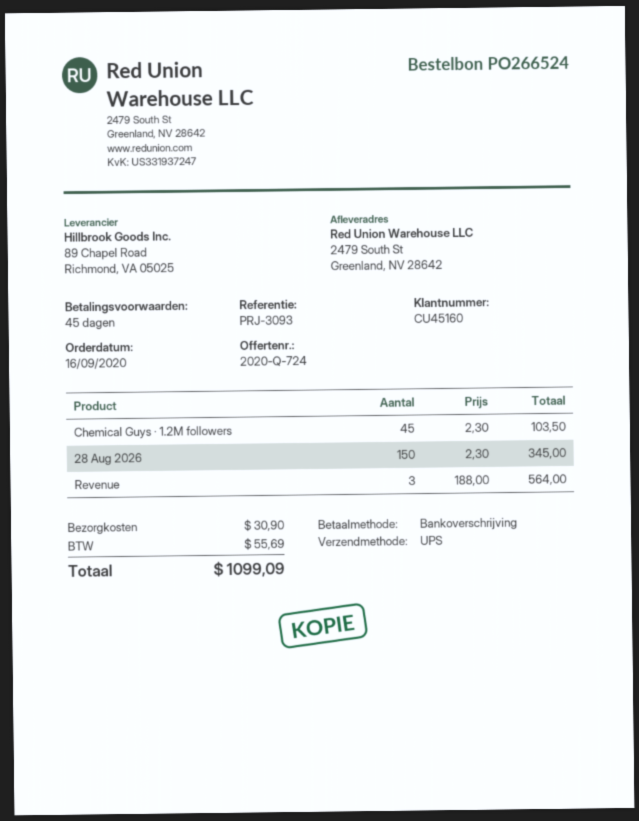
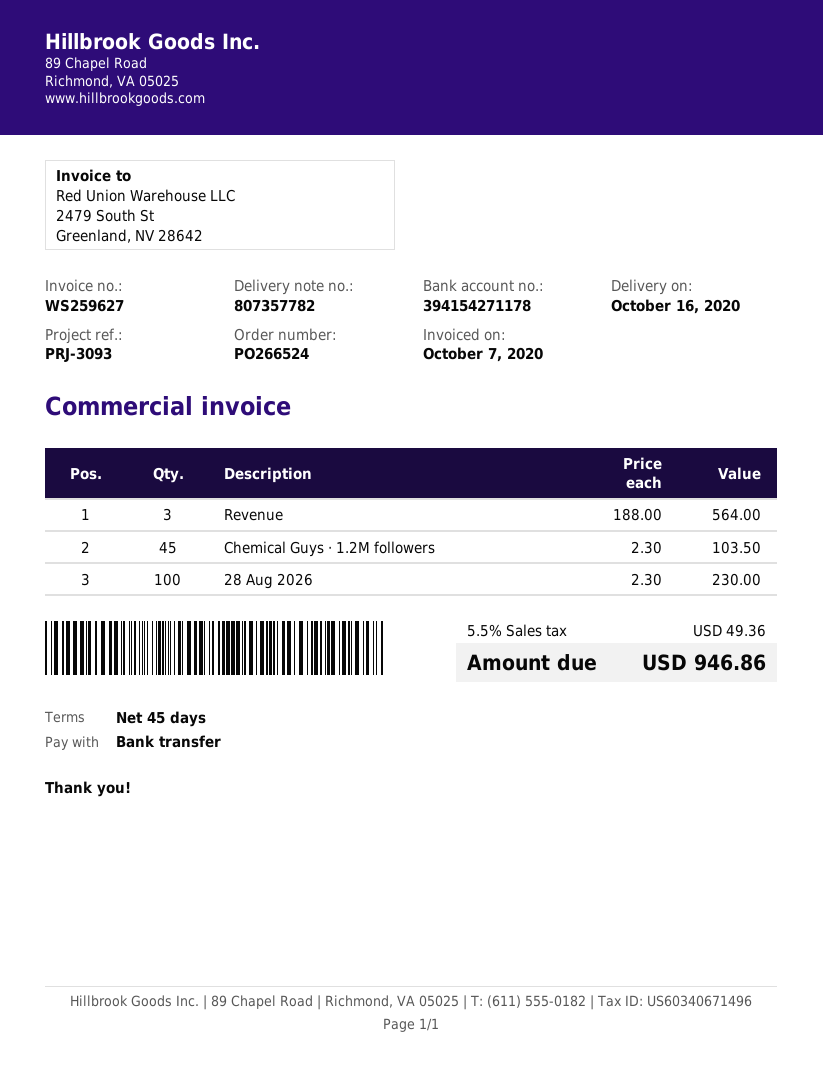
28 Aug 2026: 150 x 2.30 = 345.00 -> 100 x 2.30 = 230.00
shipping: 30.90 -> none
tax: 55.69 -> 49.36
total: 1099.09 -> 946.86

